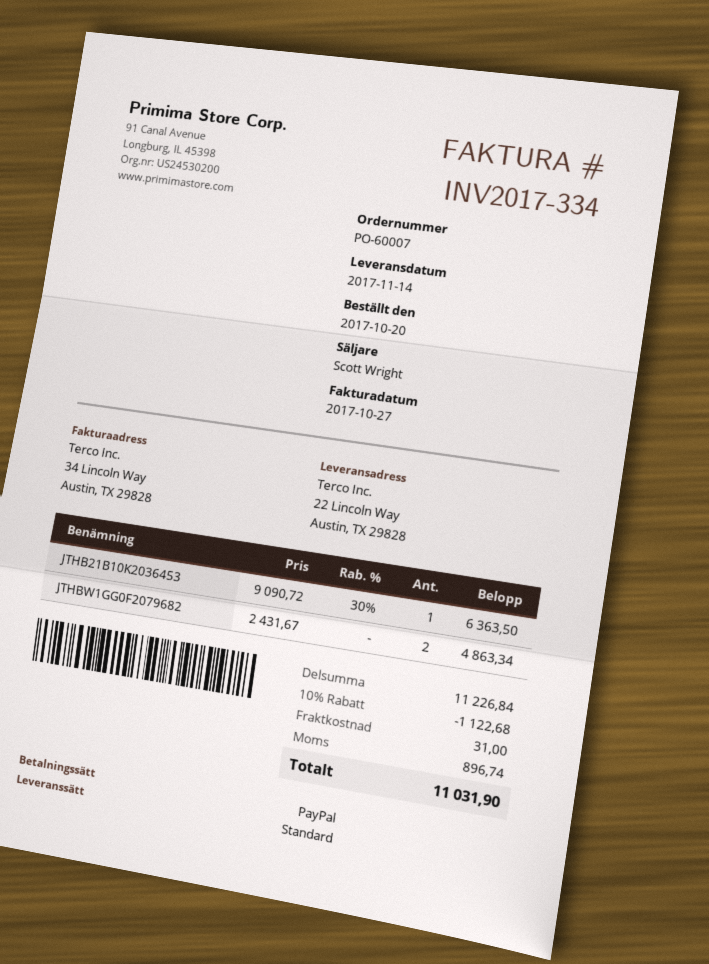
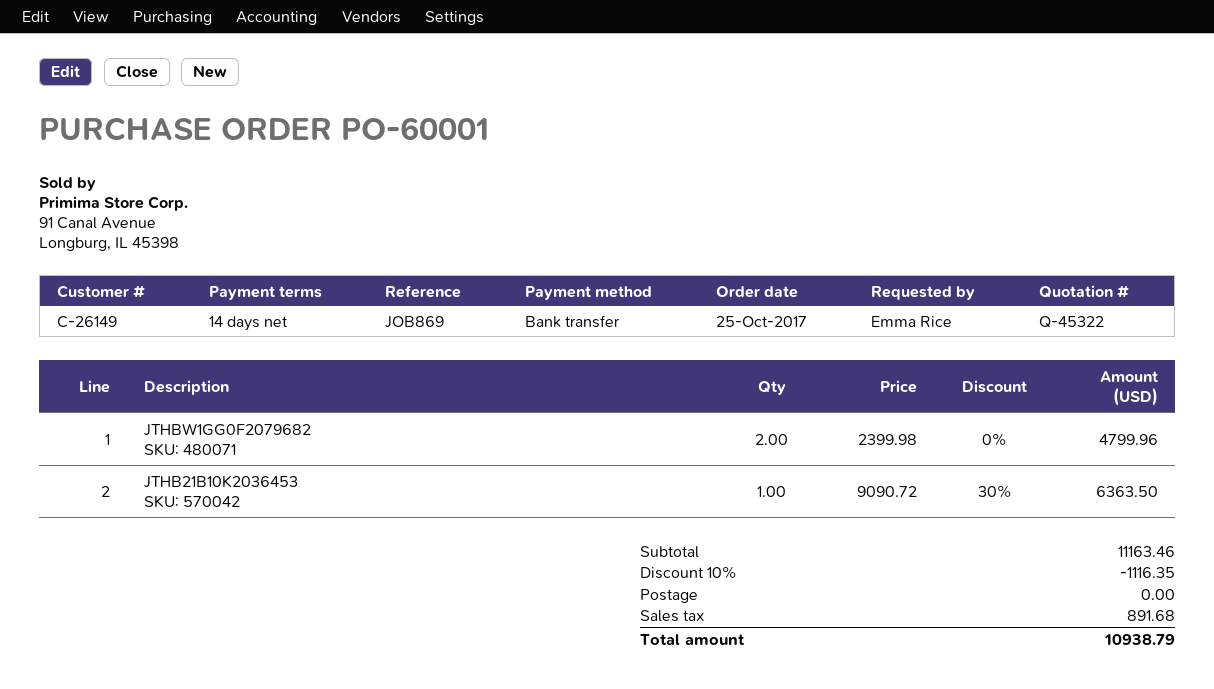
order number: PO-60007 -> PO-60001
order date: 2017-10-20 -> 2017-10-25
payment method: PayPal -> bank transfer
JTHBW1GG0F2079682: 2 x 2431.67 = 4863.34 -> 2 x 2399.98 = 4799.96
subtotal: 11226.84 -> 11163.46
discount: 10% = 1122.68 -> 10% = 1116.35
shipping: 31.00 -> 0.00
tax: 896.74 -> 891.68
total: 11031.90 -> 10938.79

